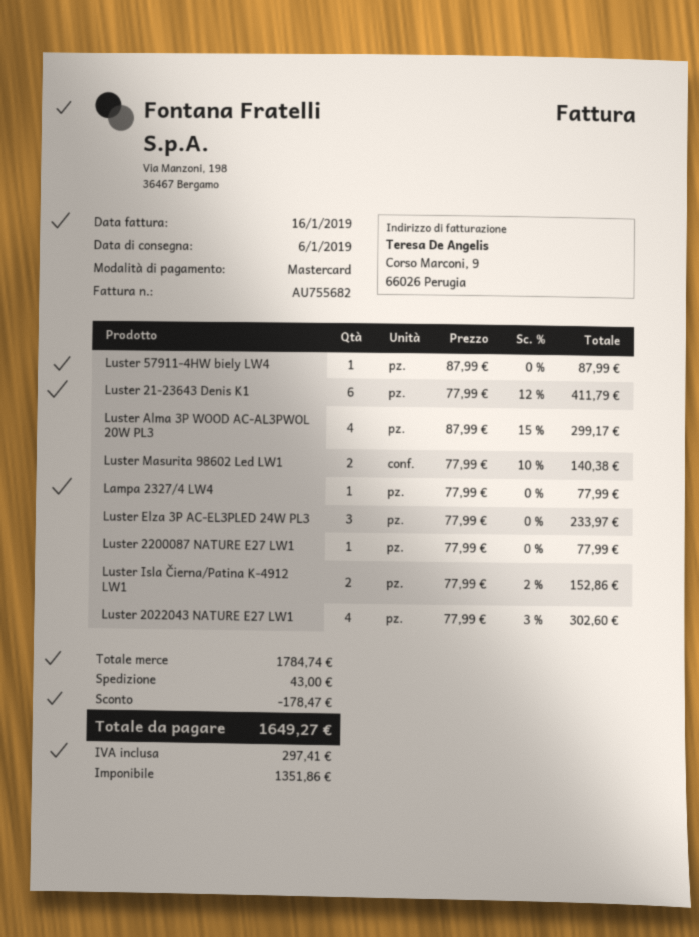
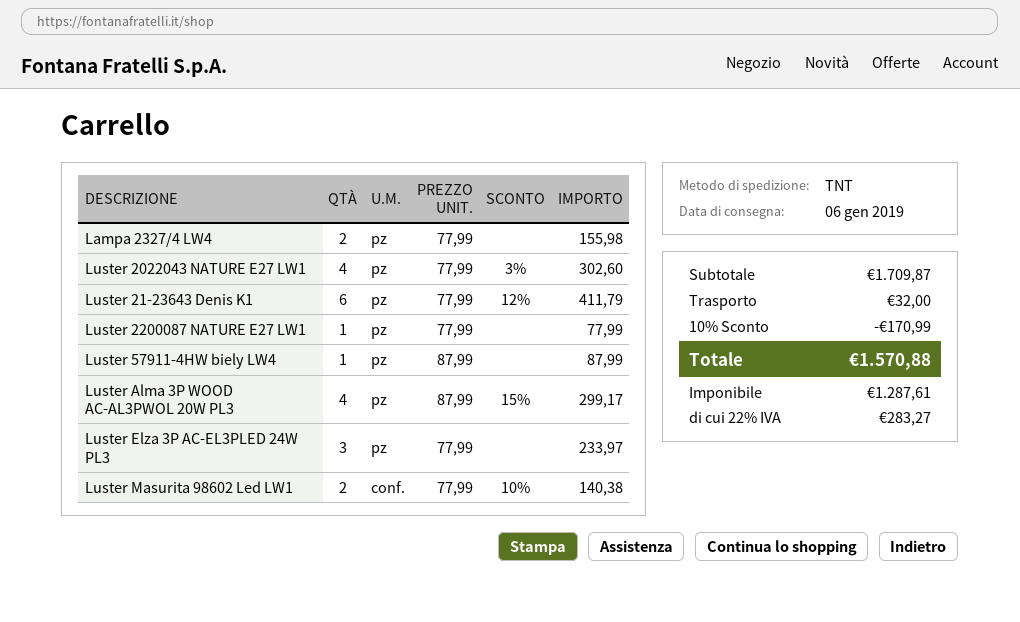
Lampa 2327/4 LW4: 1 x 77.99 = 77.99 -> 2 x 77.99 = 155.98
Luster Isla Čierna/Patina K-4912 LW1: 2 x 77.99 - 2% = 152.86 -> none
subtotal: 1784.74 -> 1709.87
discount: 178.47 -> 170.99
shipping: 43.00 -> 32.00
net: 1351.86 -> 1287.61
tax: 297.41 -> 283.27
total: 1649.27 -> 1570.88

